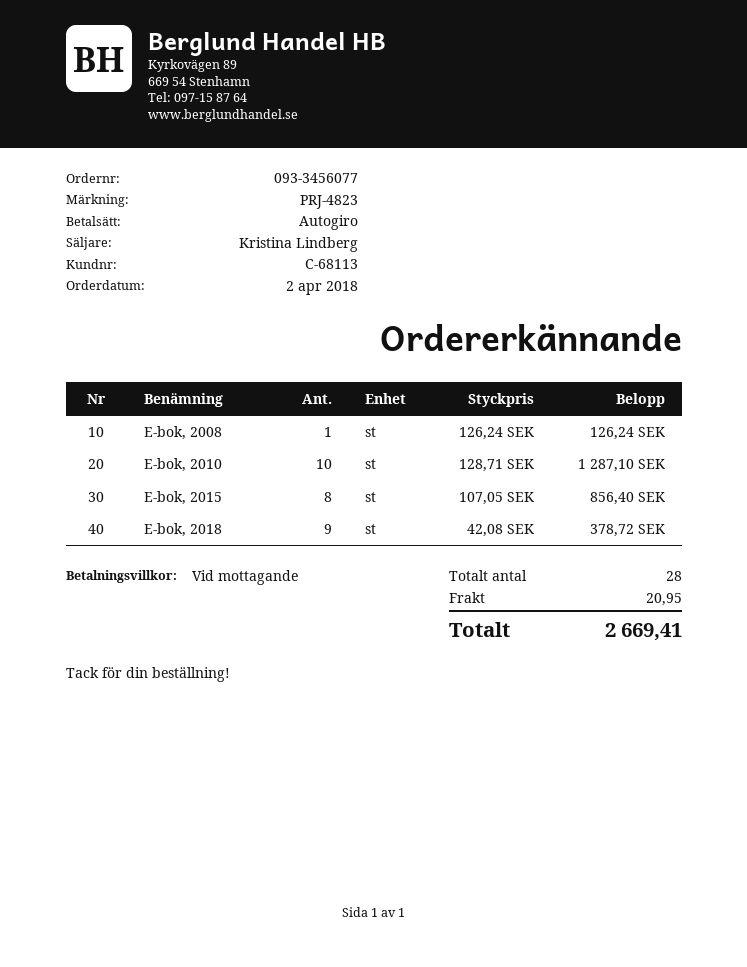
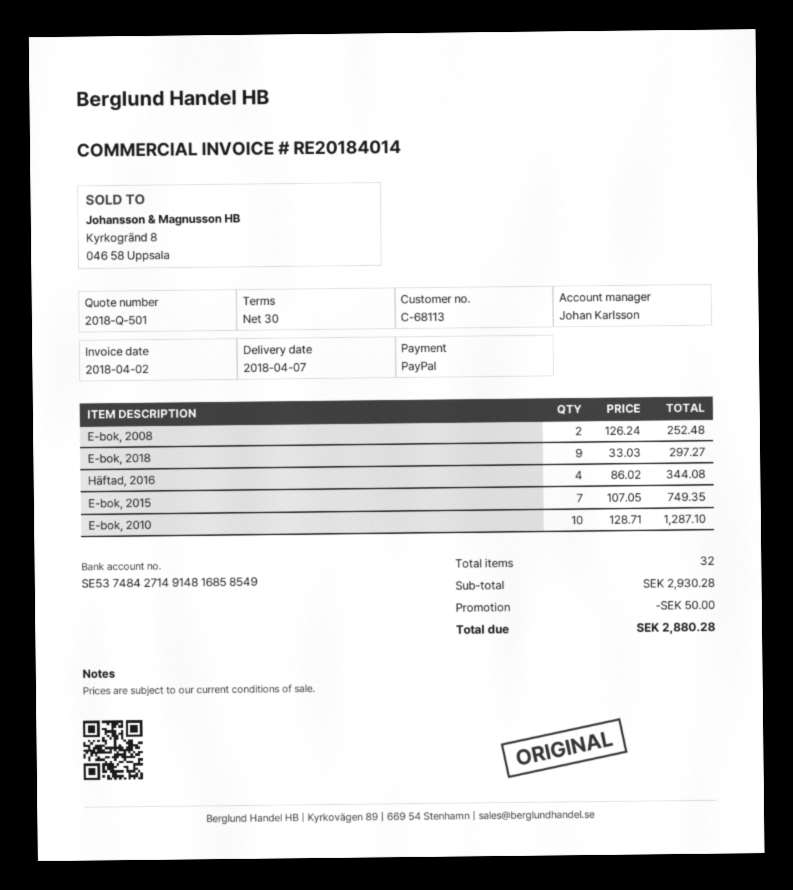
payment terms: on receipt -> 30 days
sales rep: Kristina Lindberg -> Johan Karlsson
payment method: direct debit -> PayPal
E-bok, 2008: 1 x 126.24 = 126.24 -> 2 x 126.24 = 252.48
E-bok, 2015: 8 x 107.05 = 856.40 -> 7 x 107.05 = 749.35
E-bok, 2018: 9 x 42.08 = 378.72 -> 9 x 33.03 = 297.27
Häftad, 2016: none -> 4 x 86.02 = 344.08
total quantity: 28 -> 32
discount: none -> 50.00
shipping: 20.95 -> none
total: 2669.41 -> 2880.28

